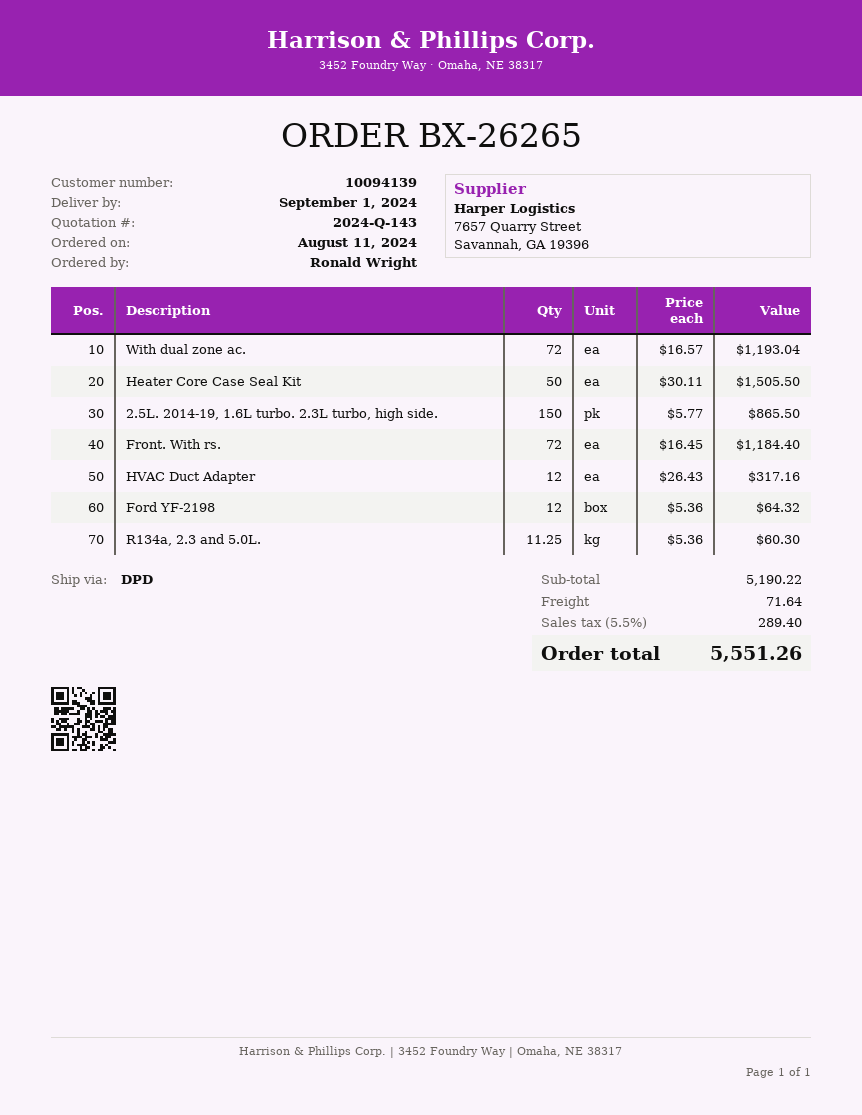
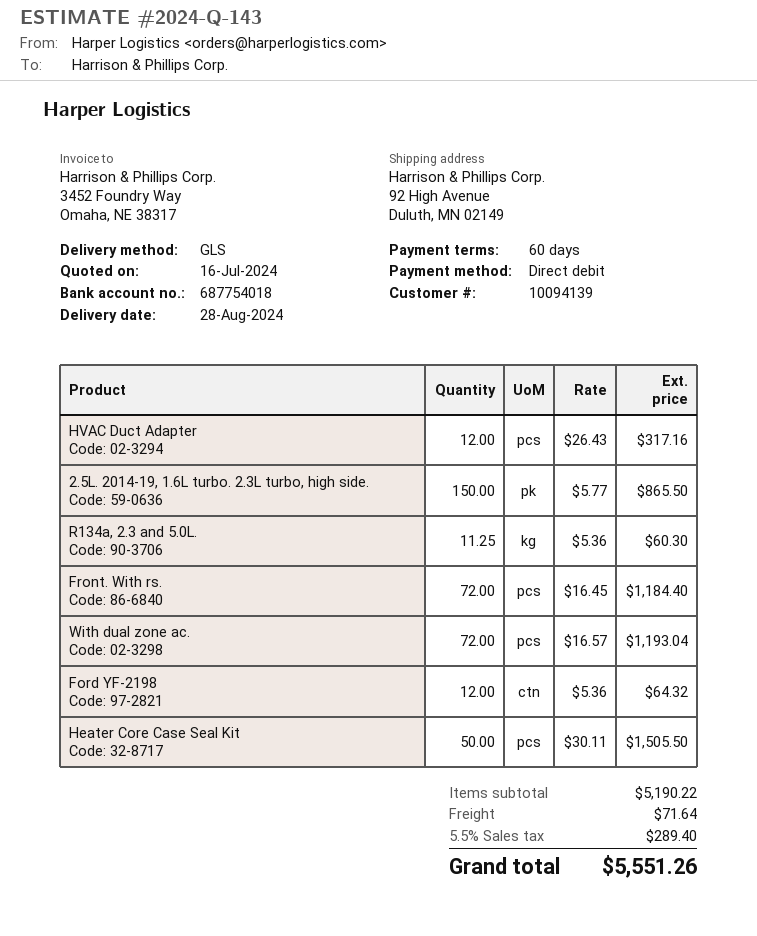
delivery date: 2024-09-01 -> 2024-08-28
shipping method: DPD -> GLS

